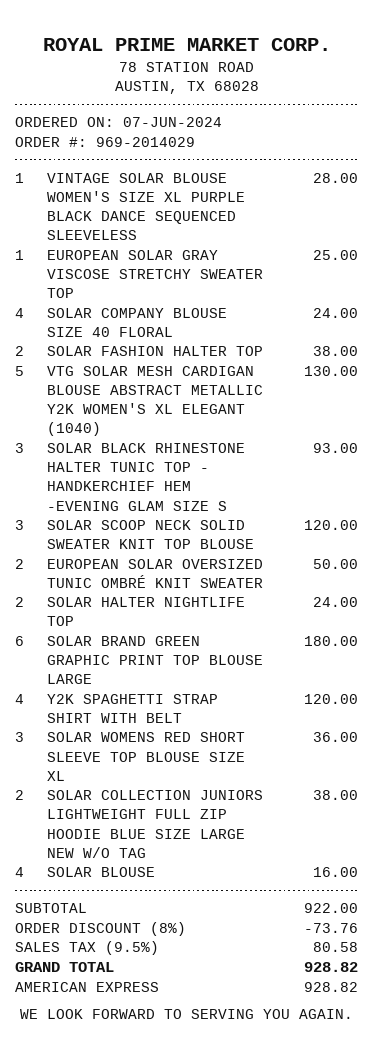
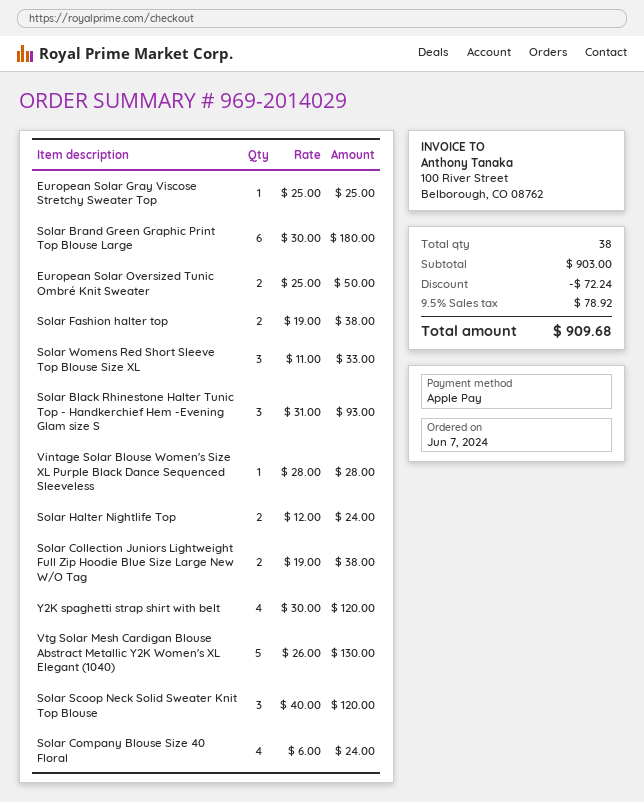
payment method: American Express -> Apple Pay
SOLAR WOMENS RED SHORT SLEEVE TOP BLOUSE SIZE XL: 3 for 36.00 -> 3 for 33.00
SOLAR BLOUSE: 4 for 16.00 -> none
subtotal: 922.00 -> 903.00
discount: 73.76 -> 72.24
tax: 9.5% = 80.58 -> 9.5% = 78.92
total: 928.82 -> 909.68

